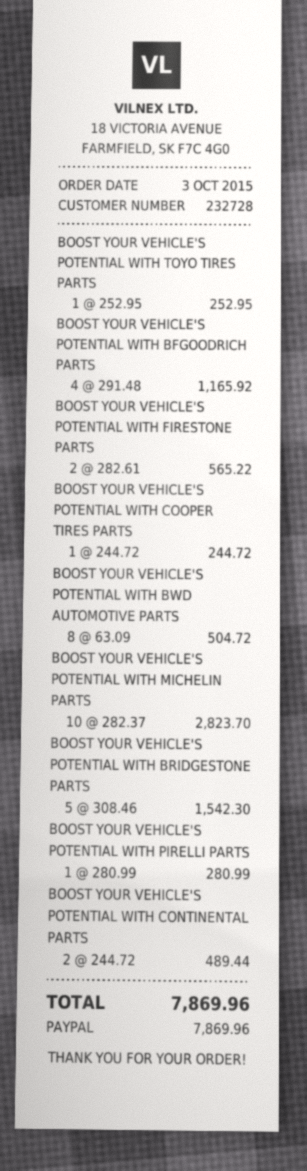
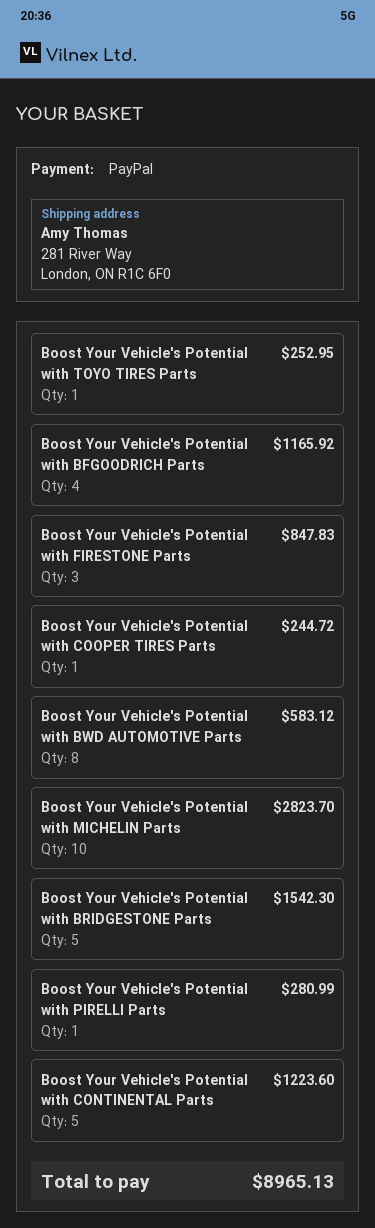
BOOST YOUR VEHICLE'S POTENTIAL WITH FIRESTONE PARTS: 2 for 565.22 -> 3 for 847.83
BOOST YOUR VEHICLE'S POTENTIAL WITH BWD AUTOMOTIVE PARTS: 8 for 504.72 -> 8 for 583.12
BOOST YOUR VEHICLE'S POTENTIAL WITH CONTINENTAL PARTS: 2 for 489.44 -> 5 for 1223.60
total: 7869.96 -> 8965.13

